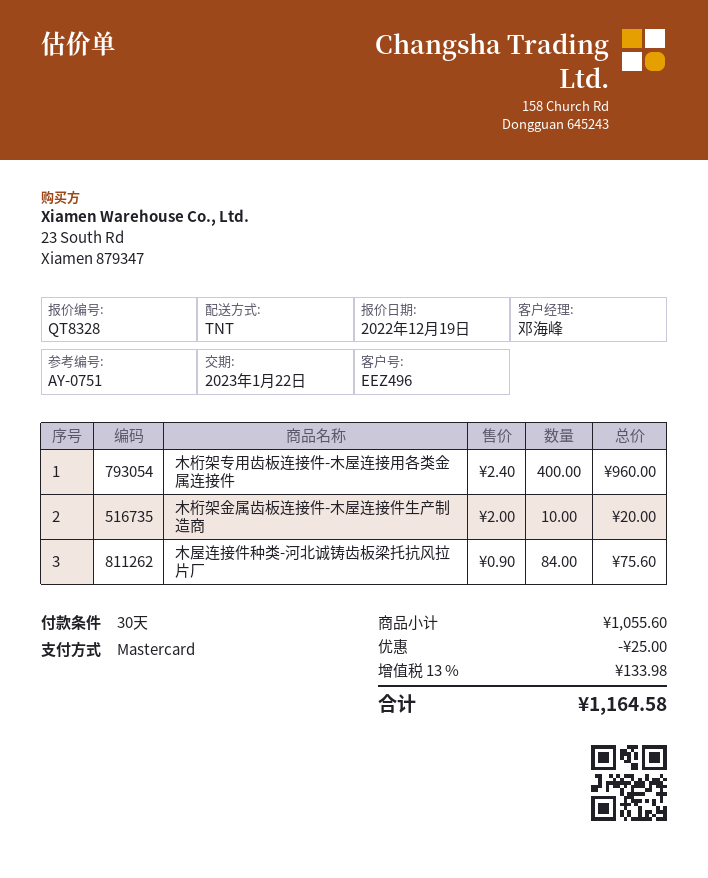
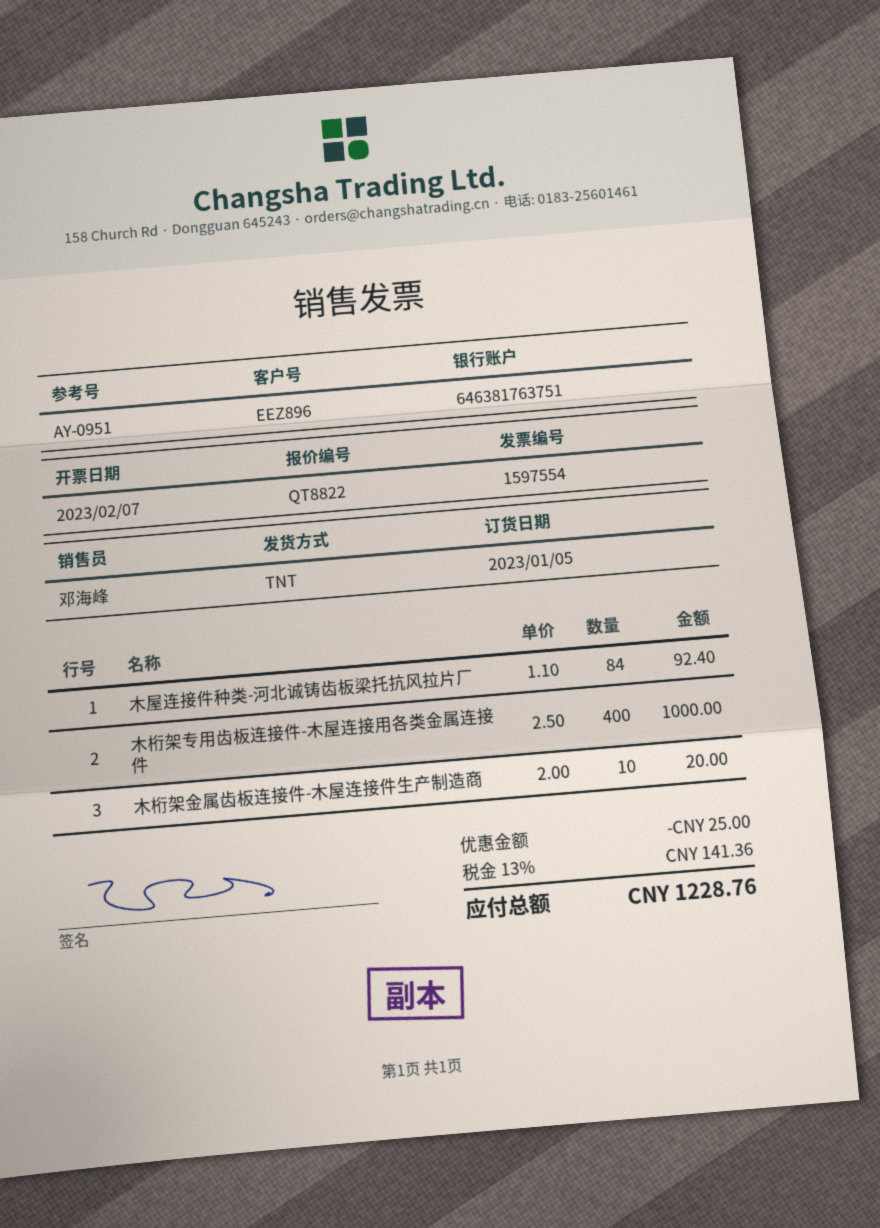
quote number: QT8328 -> QT8822
customer number: EEZ496 -> EEZ896
reference: AY-0751 -> AY-0951
木桁架专用齿板连接件-木屋连接用各类金属连接件: 400 x 2.40 = 960.00 -> 400 x 2.50 = 1000.00
木屋连接件种类-河北诚铸齿板梁托抗风拉片厂: 84 x 0.90 = 75.60 -> 84 x 1.10 = 92.40
tax: 13% = 133.98 -> 13% = 141.36
total: 1164.58 -> 1228.76

